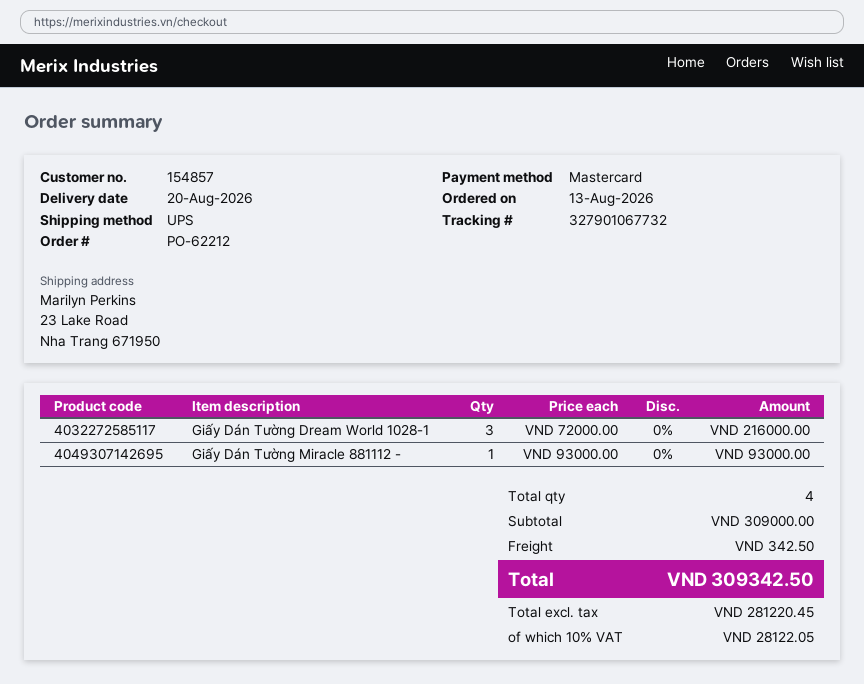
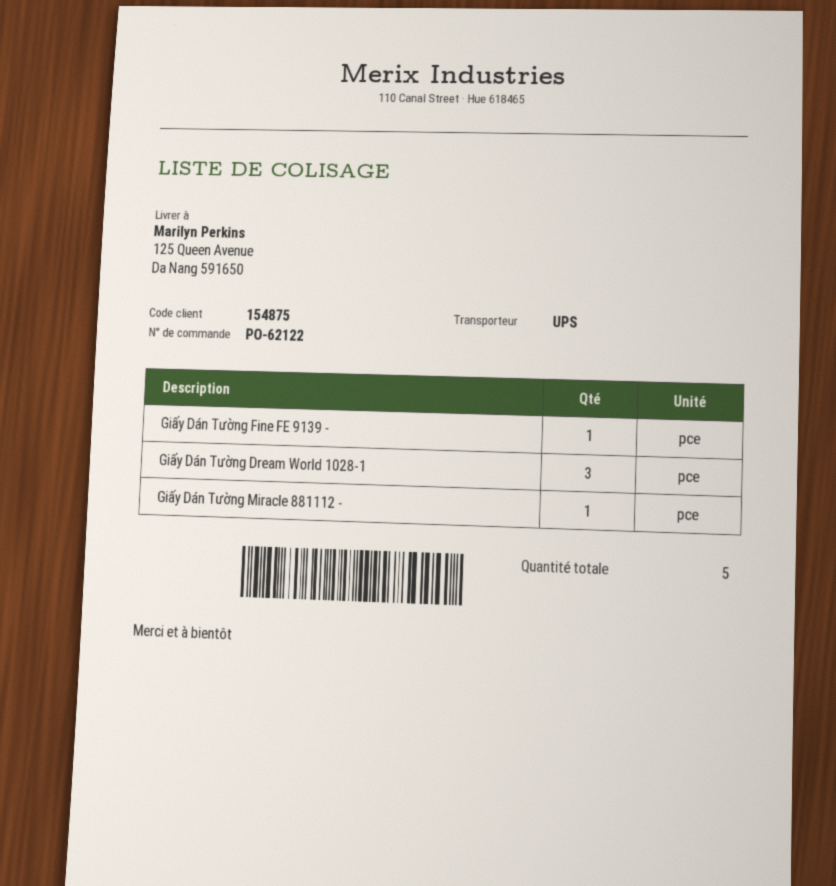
order number: PO-62212 -> PO-62122
customer number: 154857 -> 154875
ship to: 23 Lake Road, Nha Trang 671950 -> 125 Queen Avenue, Da Nang 591650
Giấy Dán Tường Fine FE 9139 -: none -> 1
total quantity: 4 -> 5

